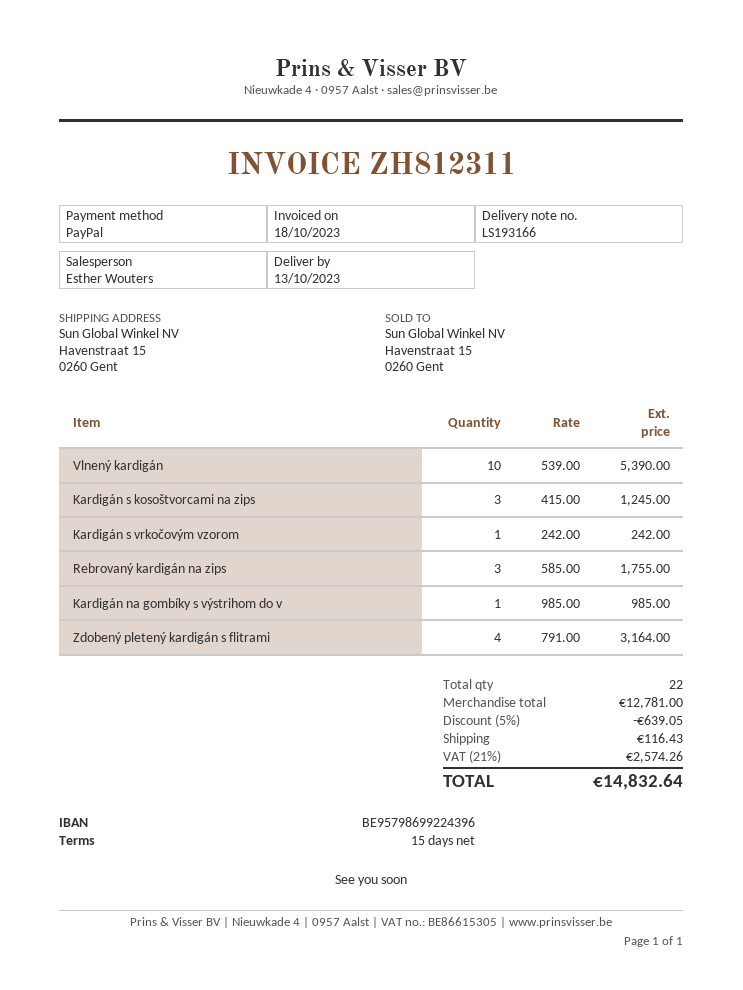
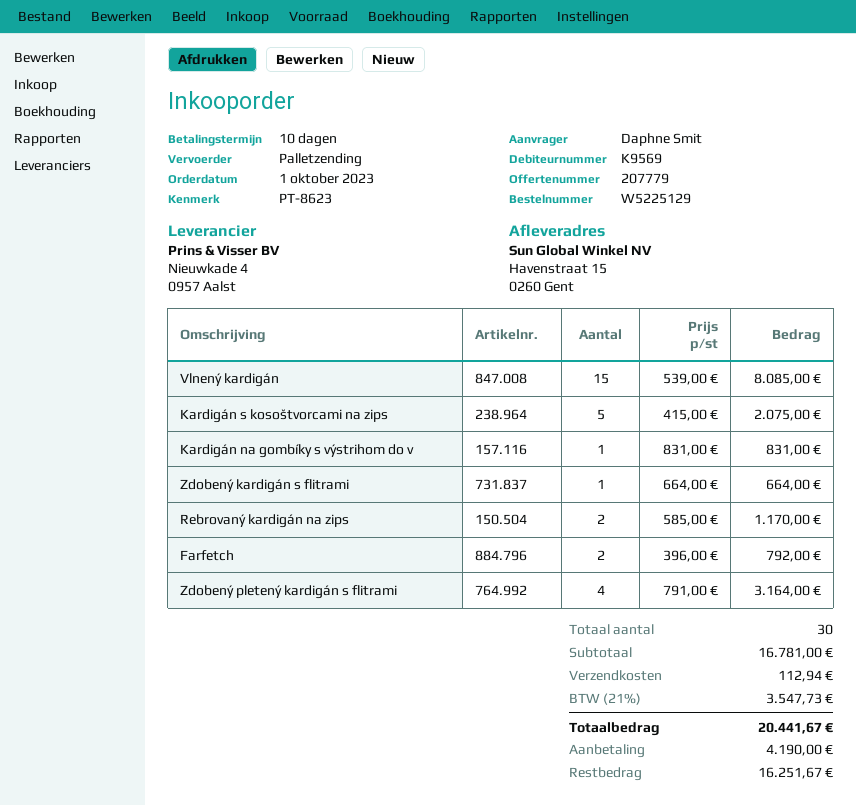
payment terms: 15 days -> 10 days
Vlnený kardigán: 10 x 539.00 = 5390.00 -> 15 x 539.00 = 8085.00
Kardigán s kosoštvorcami na zips: 3 x 415.00 = 1245.00 -> 5 x 415.00 = 2075.00
Kardigán s vrkočovým vzorom: 1 x 242.00 = 242.00 -> none
Rebrovaný kardigán na zips: 3 x 585.00 = 1755.00 -> 2 x 585.00 = 1170.00
Kardigán na gombíky s výstrihom do v: 1 x 985.00 = 985.00 -> 1 x 831.00 = 831.00
Zdobený kardigán s flitrami: none -> 1 x 664.00 = 664.00
Farfetch: none -> 2 x 396.00 = 792.00
total quantity: 22 -> 30
subtotal: 12781.00 -> 16781.00
discount: 5% = 639.05 -> none
shipping: 116.43 -> 112.94
tax: 21% = 2574.26 -> 21% = 3547.73
total: 14832.64 -> 20441.67

